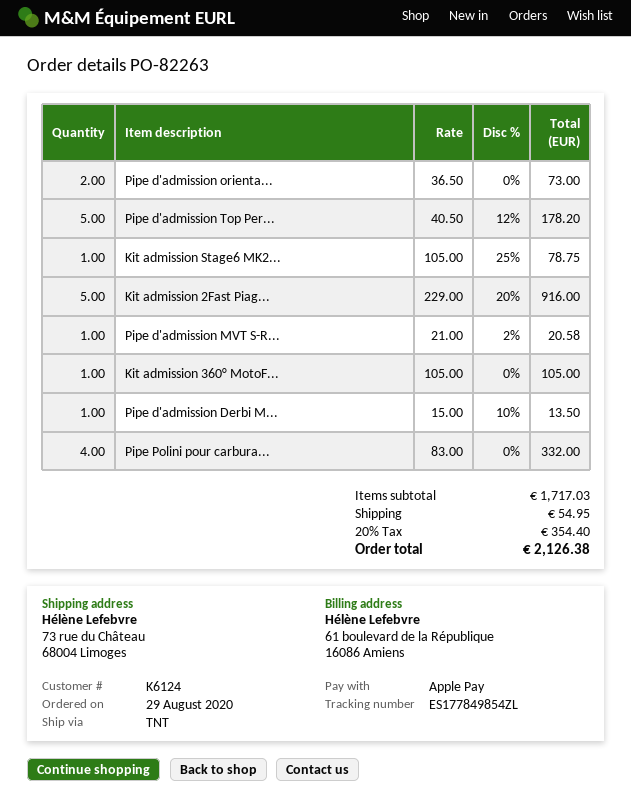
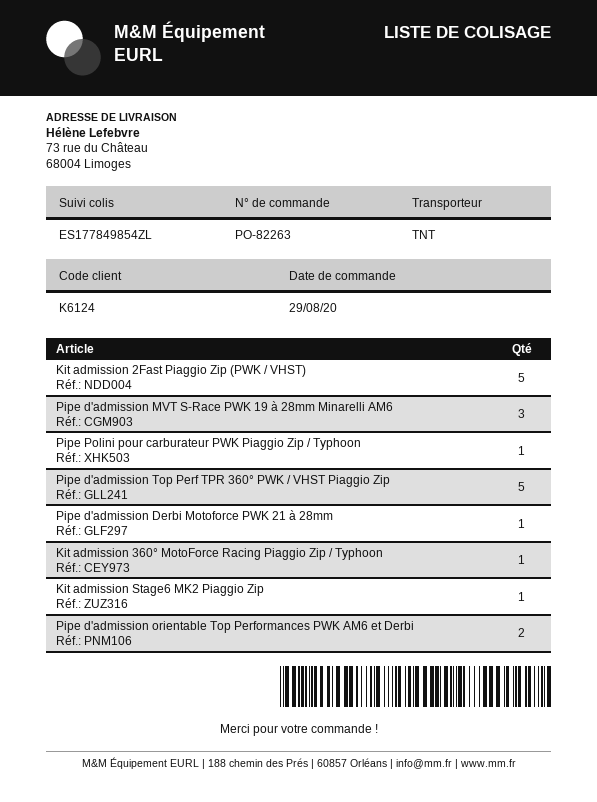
Pipe d'admission MVT S-R...: 1 -> 3
Pipe Polini pour carbura...: 4 -> 1

